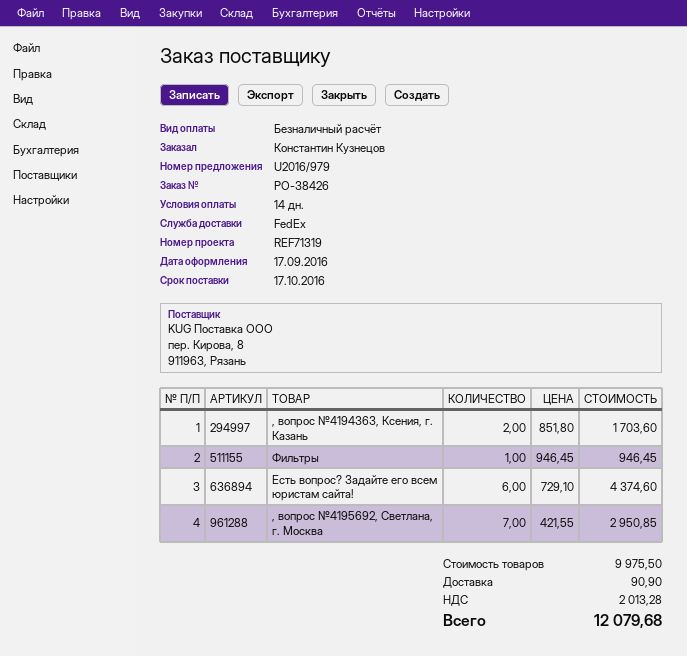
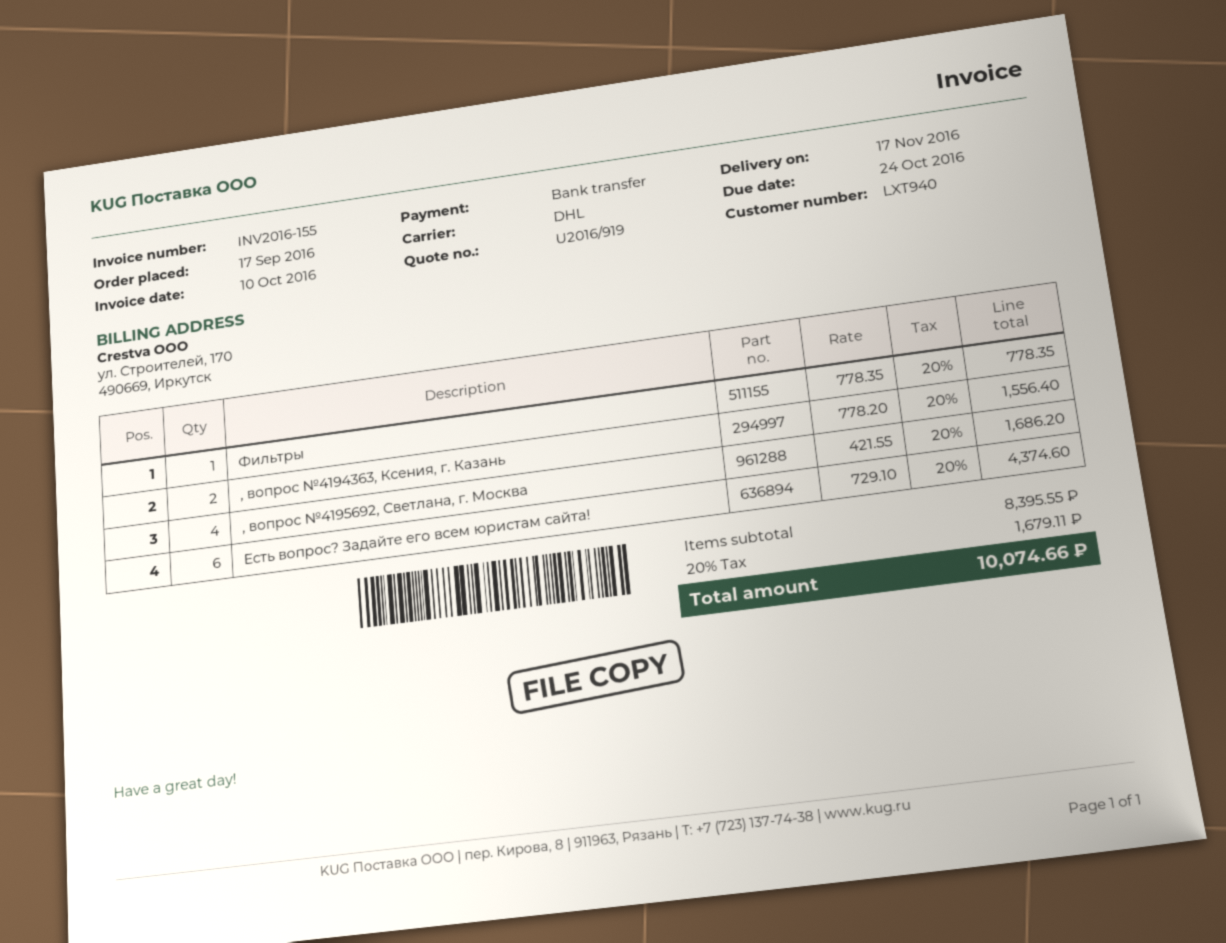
quote number: U2016/979 -> U2016/919
delivery date: 2016-10-17 -> 2016-11-17
shipping method: FedEx -> DHL
, вопрос №4194363, Ксения, г. Казань: 2 x 851.80 = 1703.60 -> 2 x 778.20 = 1556.40
Фильтры: 1 x 946.45 = 946.45 -> 1 x 778.35 = 778.35
, вопрос №4195692, Светлана, г. Москва: 7 x 421.55 = 2950.85 -> 4 x 421.55 = 1686.20
subtotal: 9975.50 -> 8395.55
shipping: 90.90 -> none
tax: 2013.28 -> 1679.11
total: 12079.68 -> 10074.66

